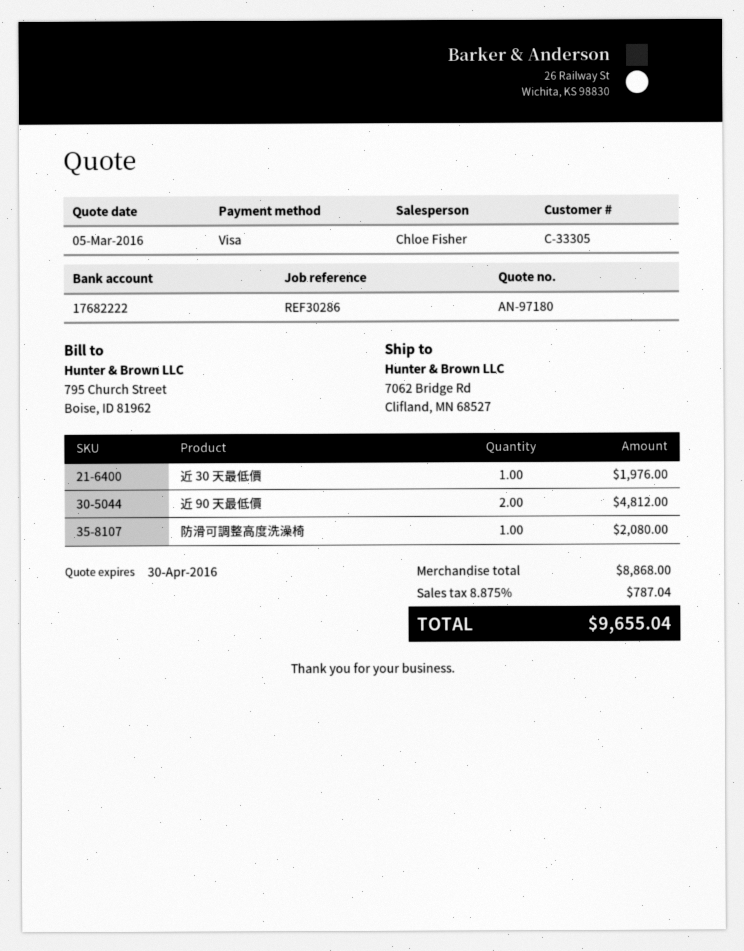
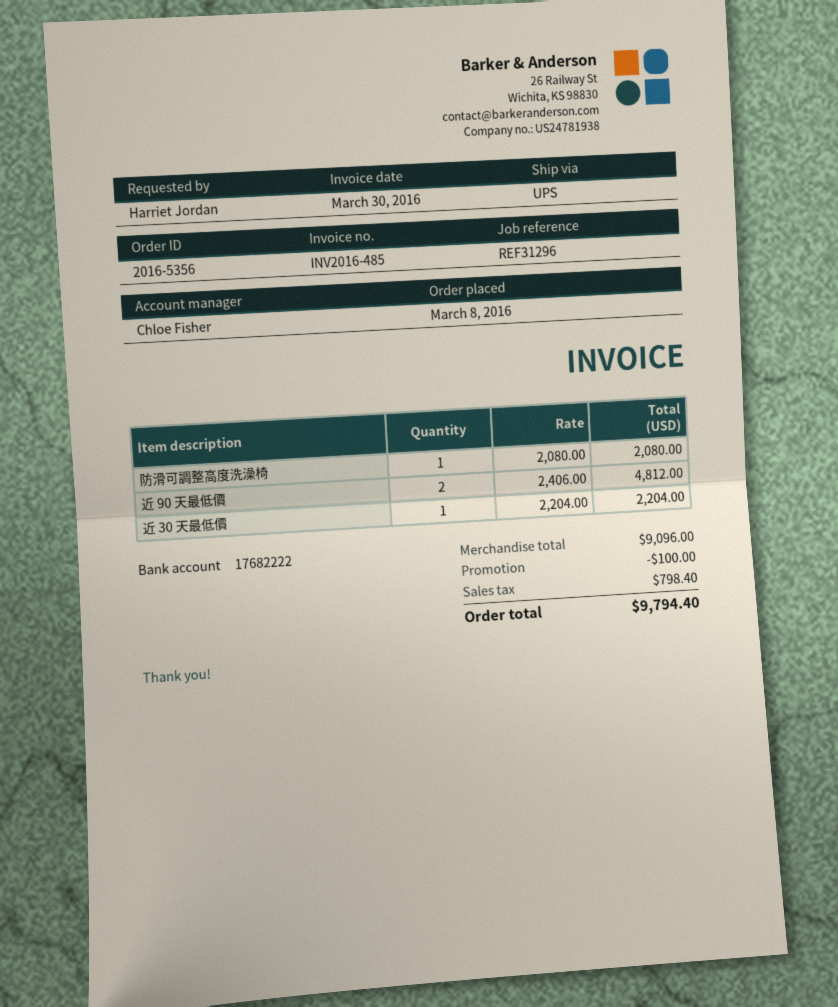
reference: REF30286 -> REF31296
近 30 天最低價: 1 for 1976.00 -> 1 for 2204.00
subtotal: 8868.00 -> 9096.00
discount: none -> 100.00
tax: 787.04 -> 798.40
total: 9655.04 -> 9794.40

